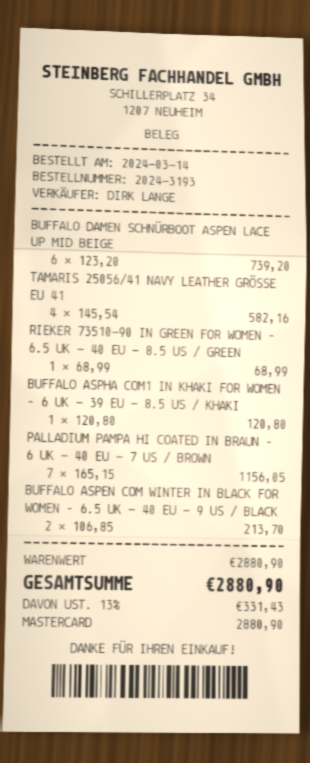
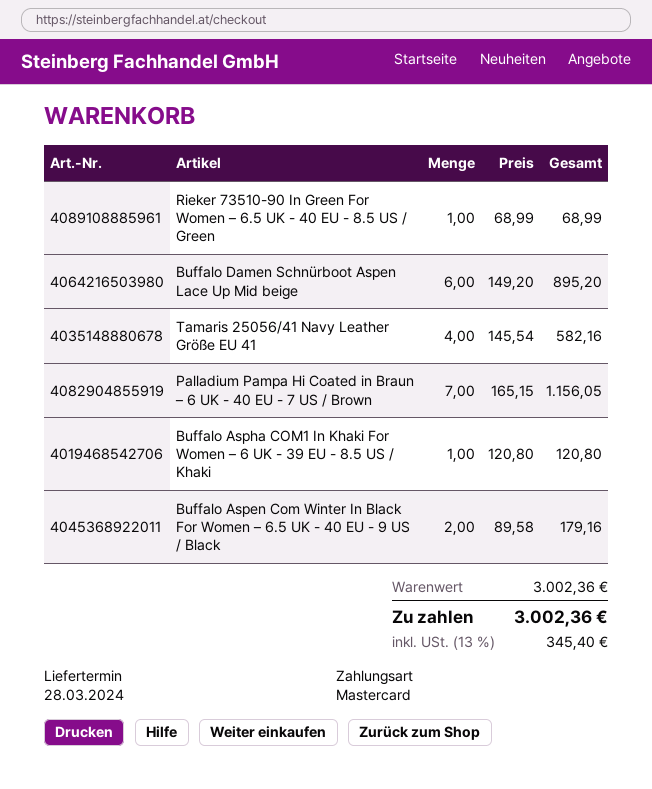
BUFFALO DAMEN SCHNÜRBOOT ASPEN LACE UP MID BEIGE: 6 x 123.20 = 739.20 -> 6 x 149.20 = 895.20
BUFFALO ASPEN COM WINTER IN BLACK FOR WOMEN – 6.5 UK - 40 EU - 9 US / BLACK: 2 x 106.85 = 213.70 -> 2 x 89.58 = 179.16
subtotal: 2880.90 -> 3002.36
tax: 13% = 331.43 -> 13% = 345.40
total: 2880.90 -> 3002.36

